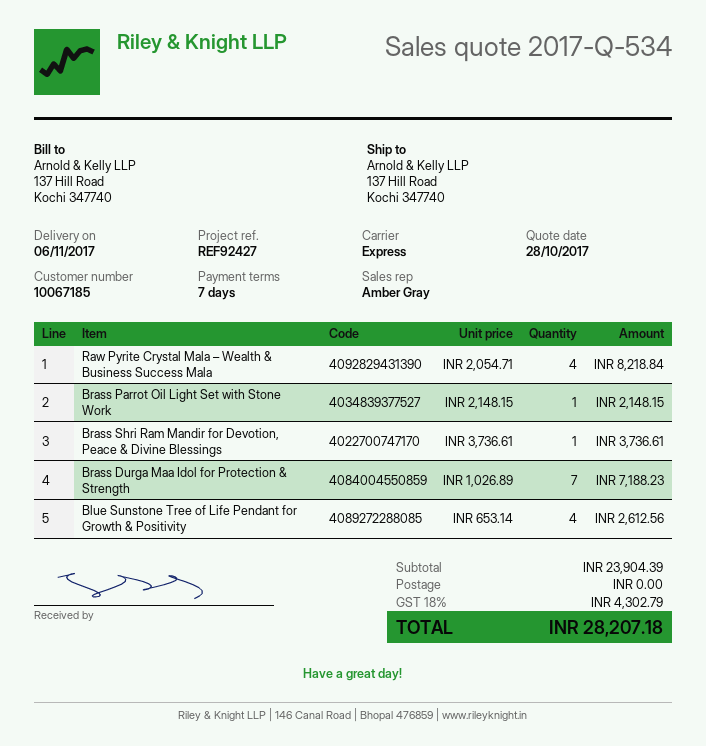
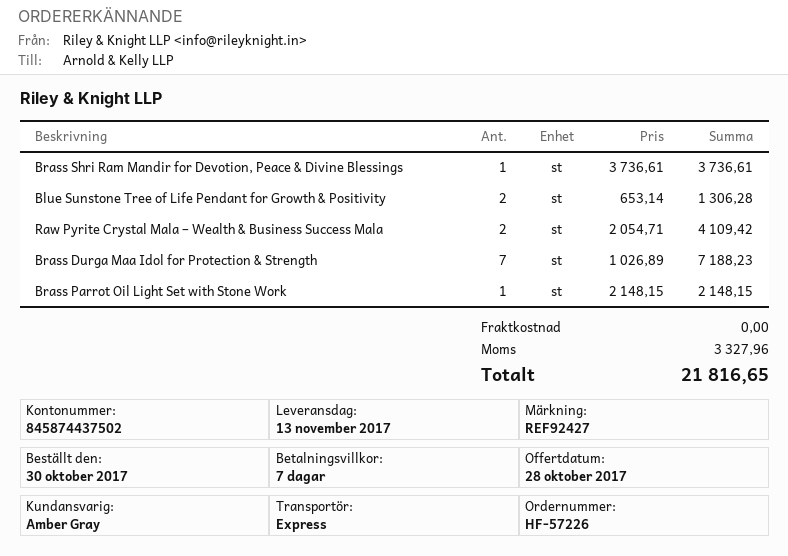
delivery date: 2017-11-06 -> 2017-11-13
Raw Pyrite Crystal Mala – Wealth & Business Success Mala: 4 x 2054.71 = 8218.84 -> 2 x 2054.71 = 4109.42
Blue Sunstone Tree of Life Pendant for Growth & Positivity: 4 x 653.14 = 2612.56 -> 2 x 653.14 = 1306.28
tax: 4302.79 -> 3327.96
total: 28207.18 -> 21816.65

